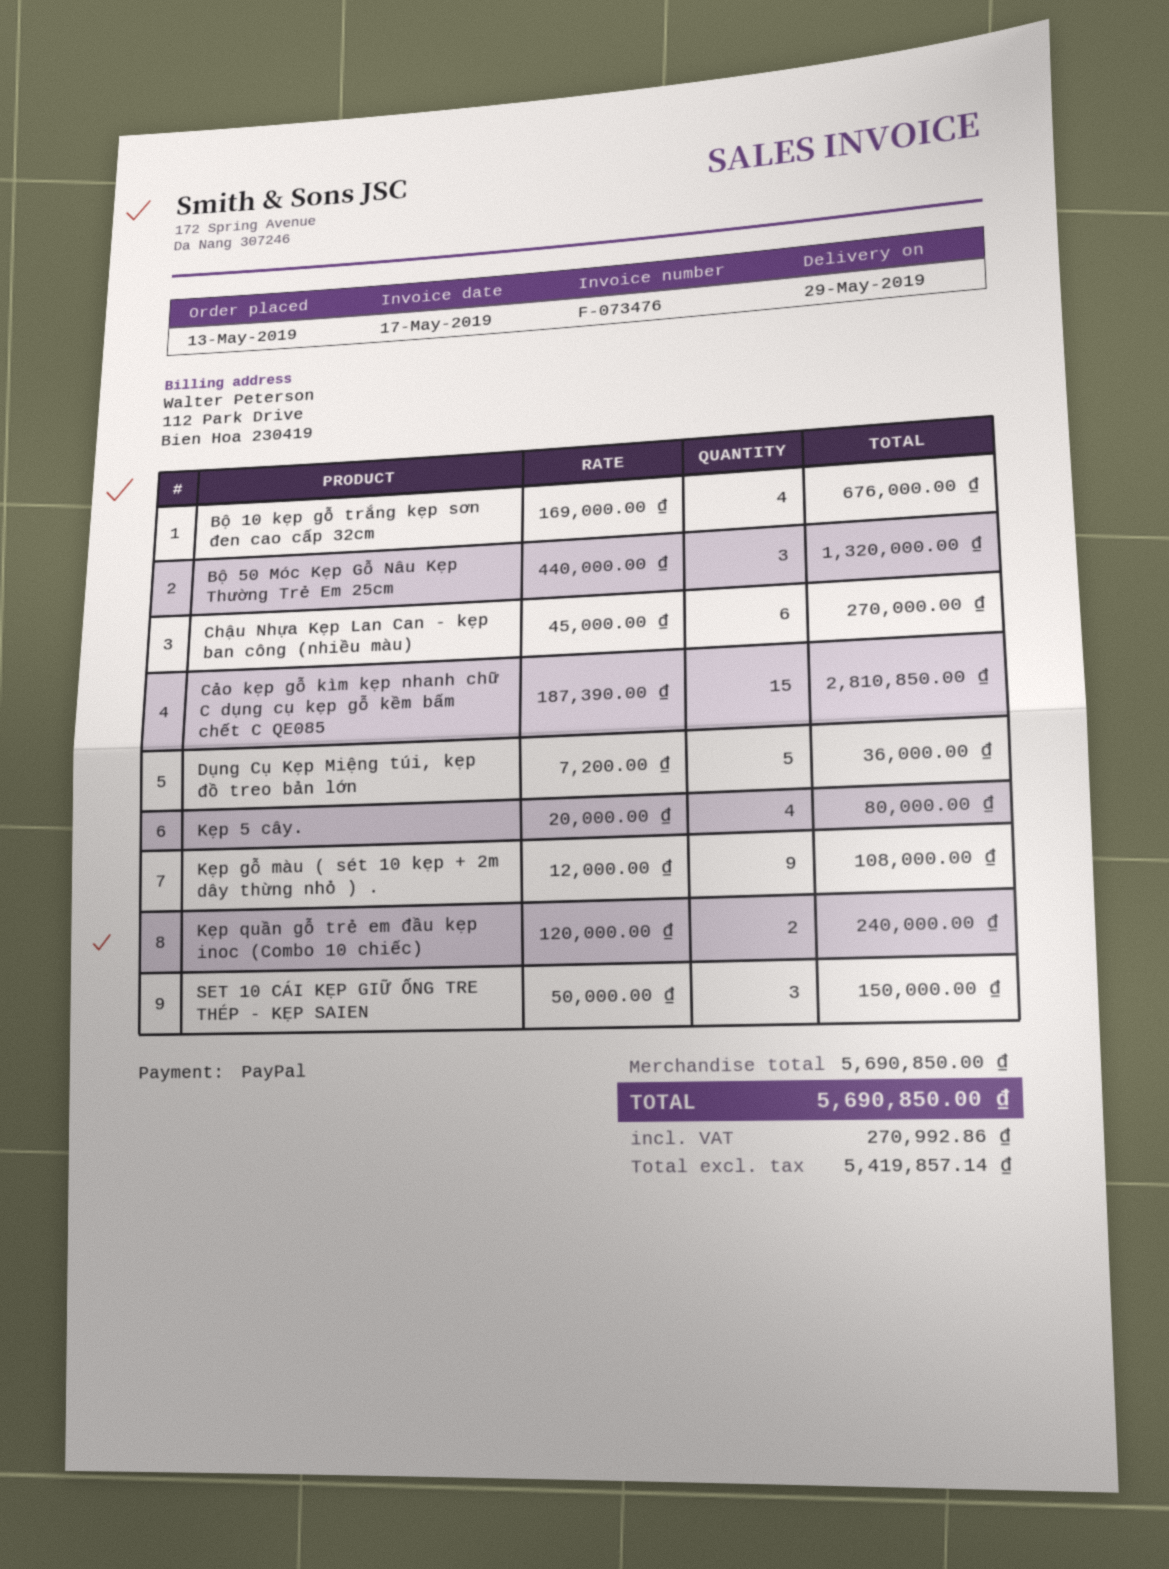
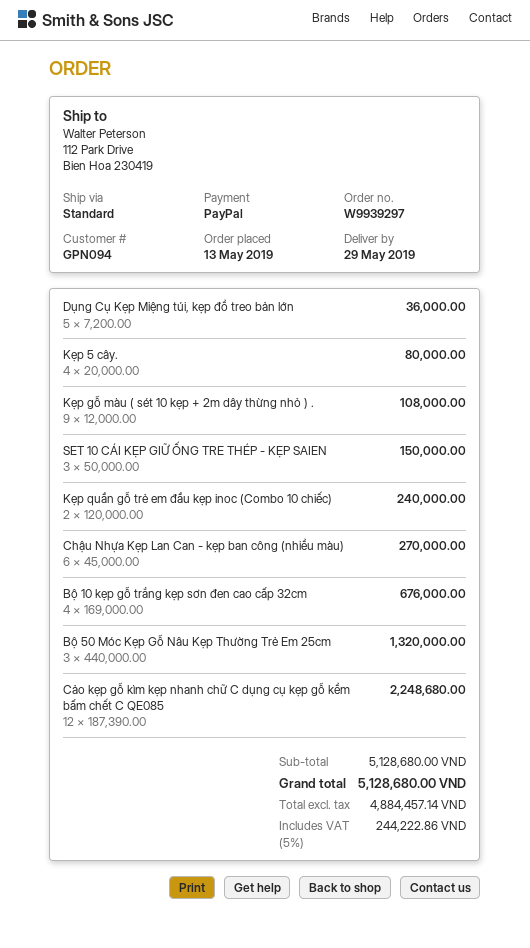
Cảo kẹp gỗ kìm kẹp nhanh chữ C dụng cụ kẹp gỗ kềm bấm chết C QE085: 15 x 187390.00 = 2810850.00 -> 12 x 187390.00 = 2248680.00
subtotal: 5690850.00 -> 5128680.00
net: 5419857.14 -> 4884457.14
tax: 270992.86 -> 244222.86
total: 5690850.00 -> 5128680.00

